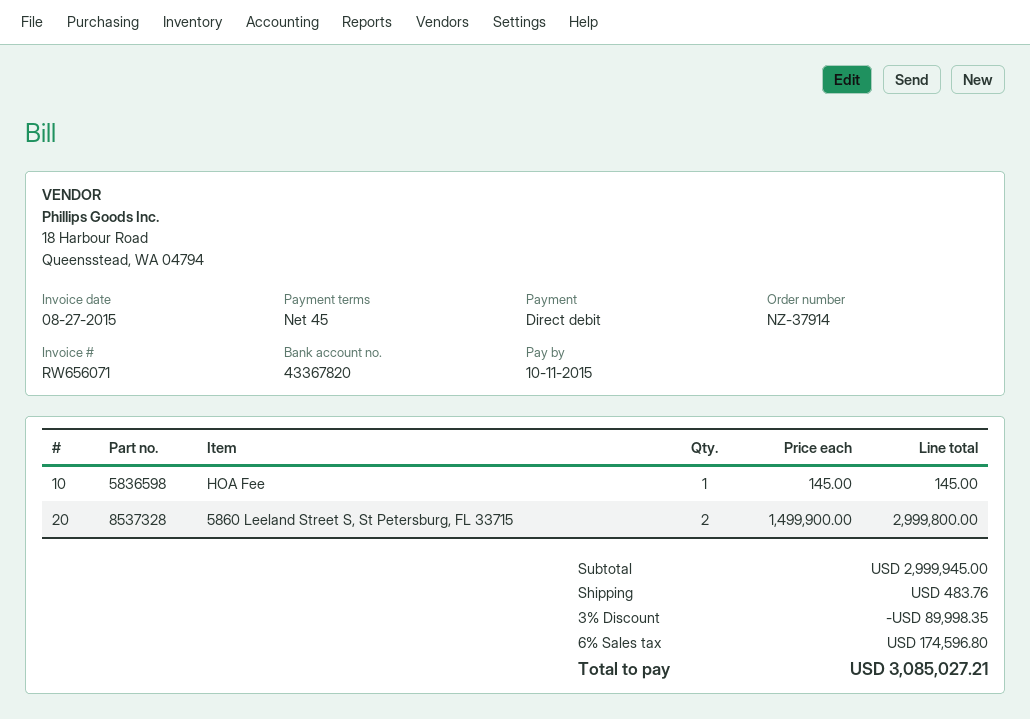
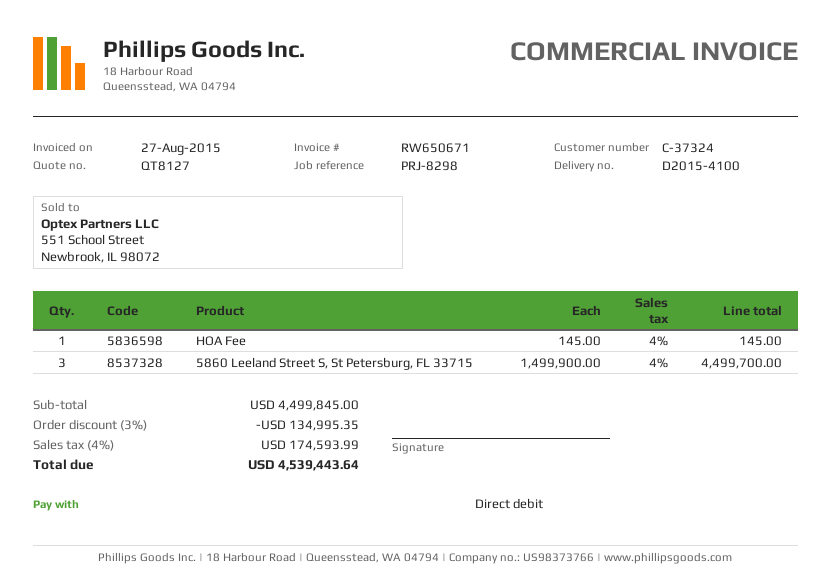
invoice number: RW656071 -> RW650671
5860 Leeland Street S, St Petersburg, FL 33715: 2 x 1499900.00 = 2999800.00 -> 3 x 1499900.00 = 4499700.00
subtotal: 2999945.00 -> 4499845.00
discount: 3% = 89998.35 -> 3% = 134995.35
shipping: 483.76 -> none
tax: 6% = 174596.80 -> 4% = 174593.99
total: 3085027.21 -> 4539443.64

